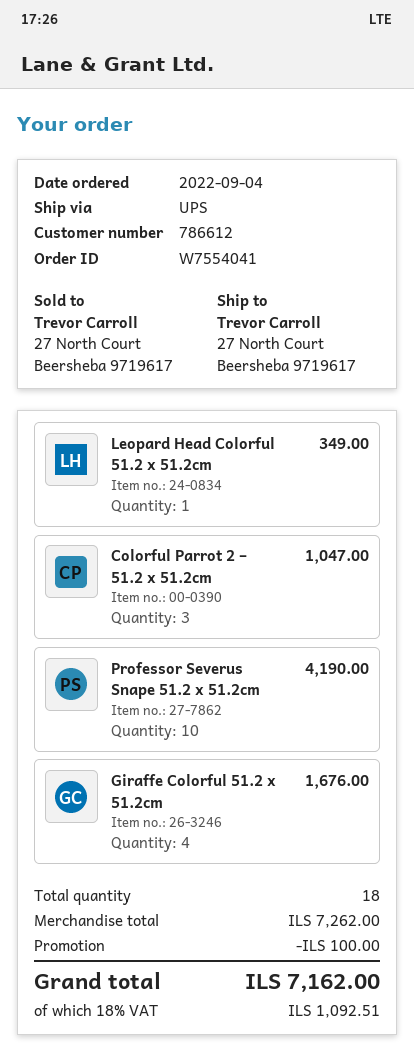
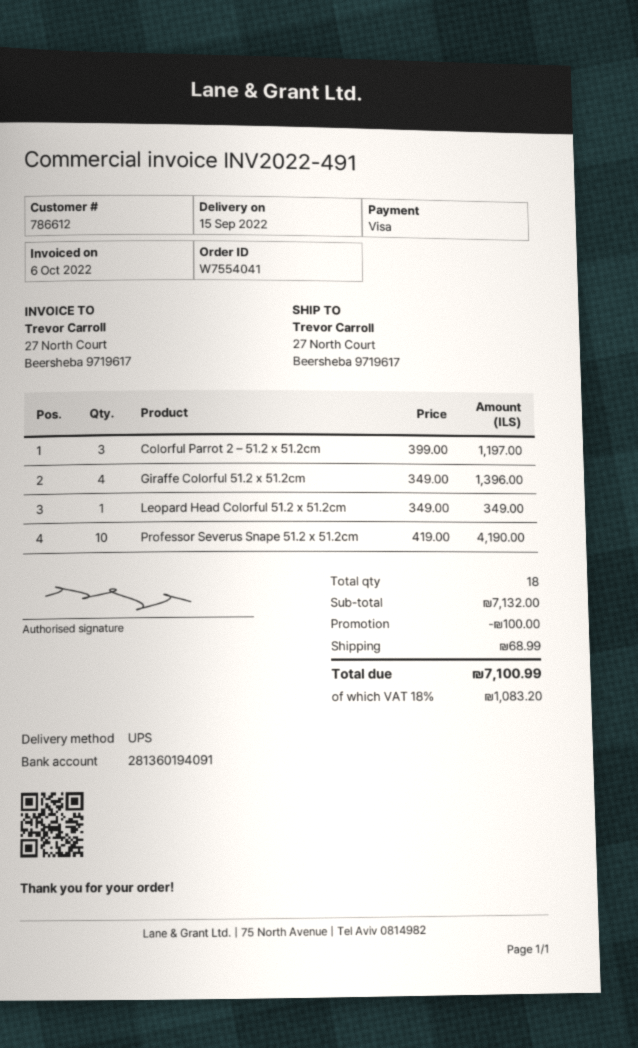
Colorful Parrot 2 – 51.2 x 51.2cm: 3 for 1047.00 -> 3 for 1197.00
Giraffe Colorful 51.2 x 51.2cm: 4 for 1676.00 -> 4 for 1396.00
subtotal: 7262.00 -> 7132.00
shipping: none -> 68.99
tax: 18% = 1092.51 -> 18% = 1083.20
total: 7162.00 -> 7100.99

